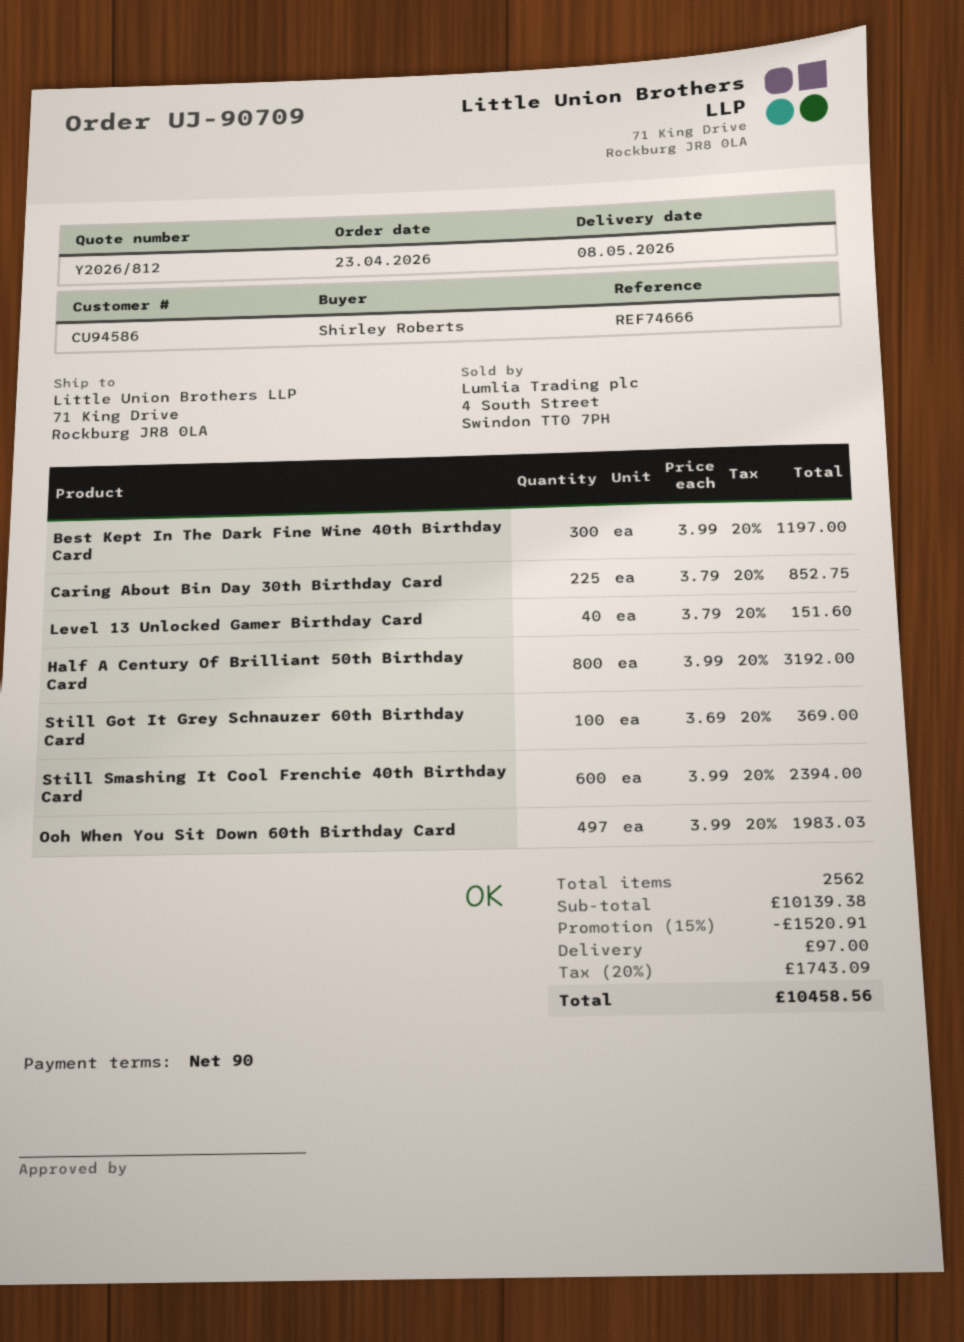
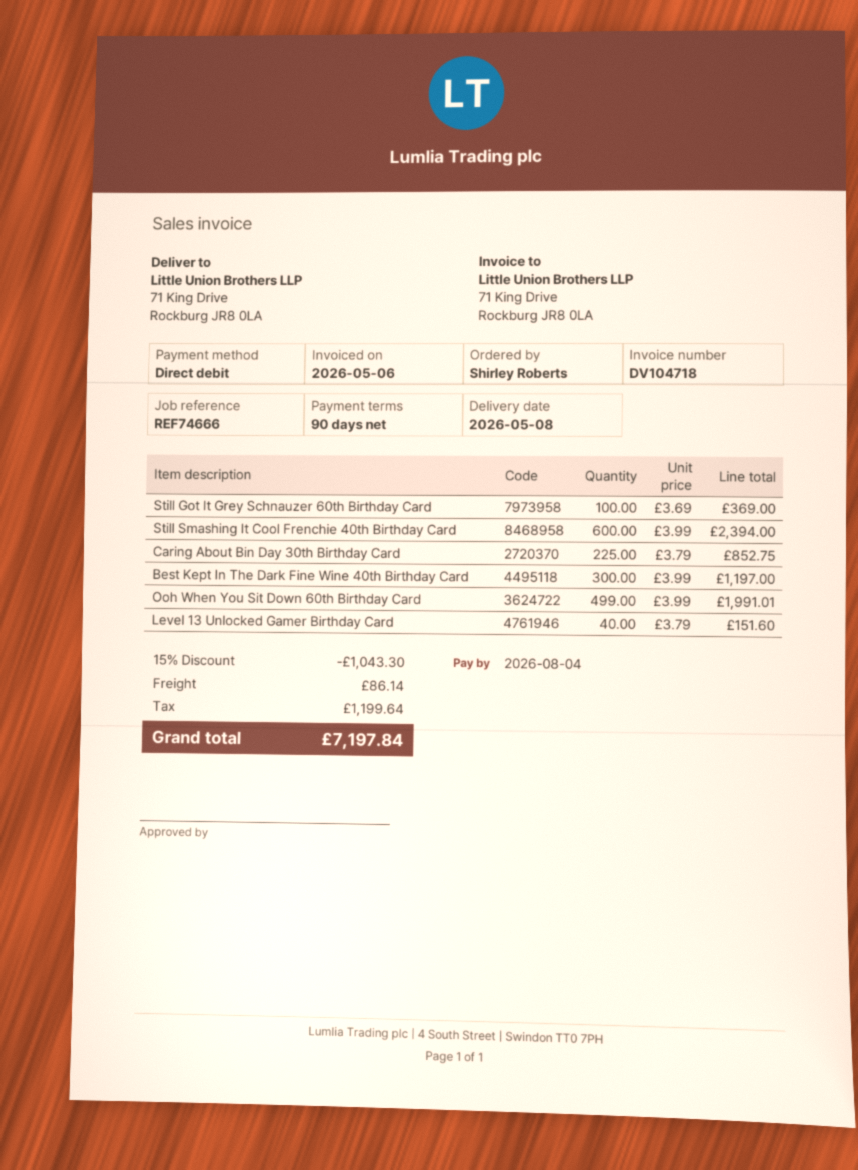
Half A Century Of Brilliant 50th Birthday Card: 800 x 3.99 = 3192.00 -> none
Ooh When You Sit Down 60th Birthday Card: 497 x 3.99 = 1983.03 -> 499 x 3.99 = 1991.01
discount: 15% = 1520.91 -> 15% = 1043.30
shipping: 97.00 -> 86.14
tax: 1743.09 -> 1199.64
total: 10458.56 -> 7197.84

